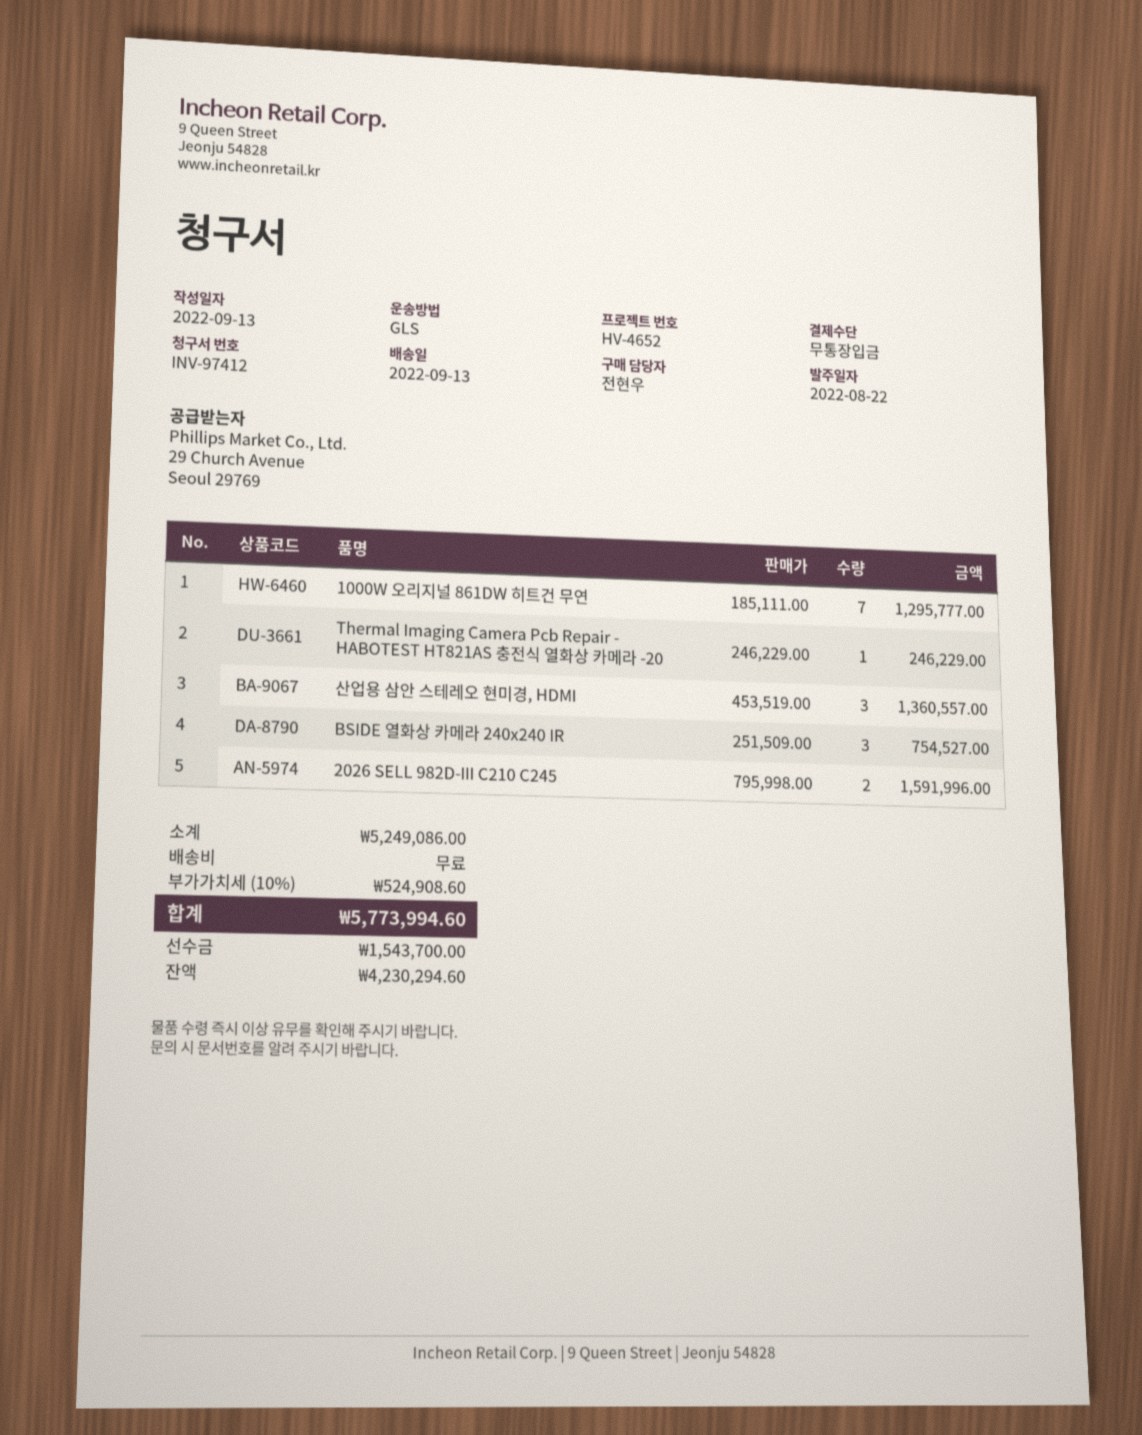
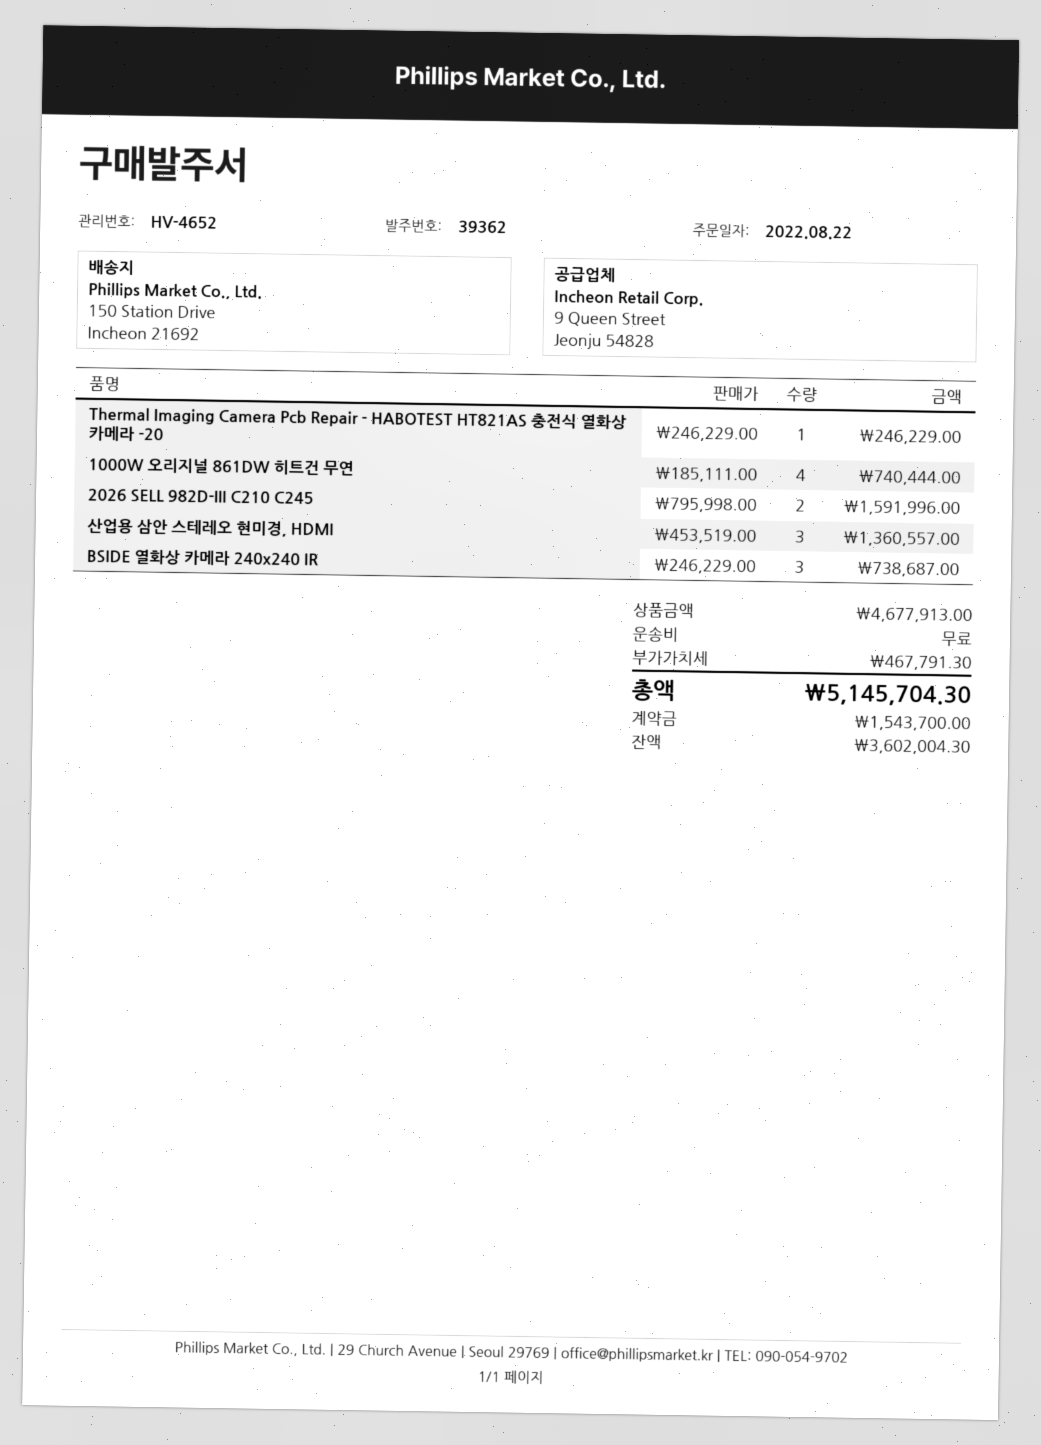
1000W 오리지널 861DW 히트건 무연: 7 x 185111.00 = 1295777.00 -> 4 x 185111.00 = 740444.00
BSIDE 열화상 카메라 240x240 IR: 3 x 251509.00 = 754527.00 -> 3 x 246229.00 = 738687.00
subtotal: 5249086.00 -> 4677913.00
tax: 524908.60 -> 467791.30
total: 5773994.60 -> 5145704.30
balance: 4230294.60 -> 3602004.30

